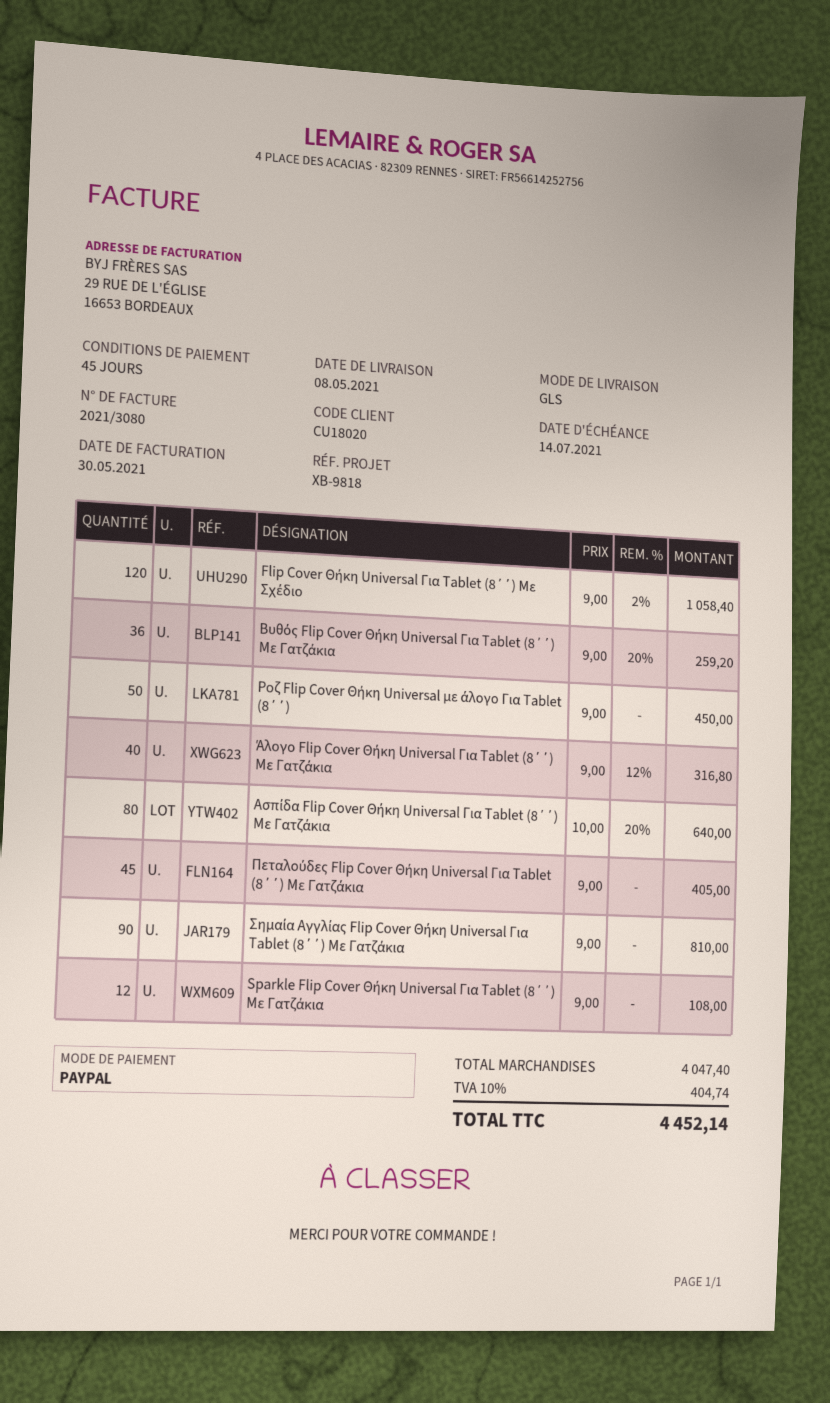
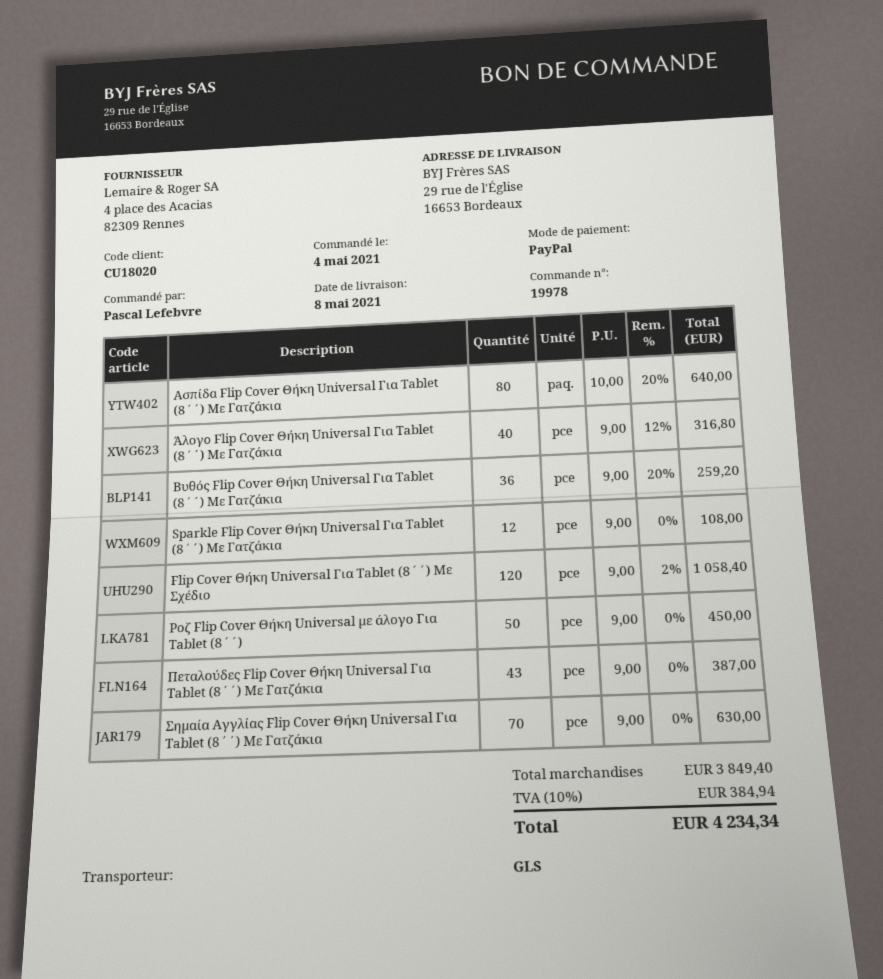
Πεταλούδες Flip Cover Θήκη Universal Για Tablet (8΄΄) Με Γατζάκια: 45 x 9.00 = 405.00 -> 43 x 9.00 = 387.00
Σημαία Αγγλίας Flip Cover Θήκη Universal Για Tablet (8΄΄) Με Γατζάκια: 90 x 9.00 = 810.00 -> 70 x 9.00 = 630.00
subtotal: 4047.40 -> 3849.40
tax: 10% = 404.74 -> 10% = 384.94
total: 4452.14 -> 4234.34

